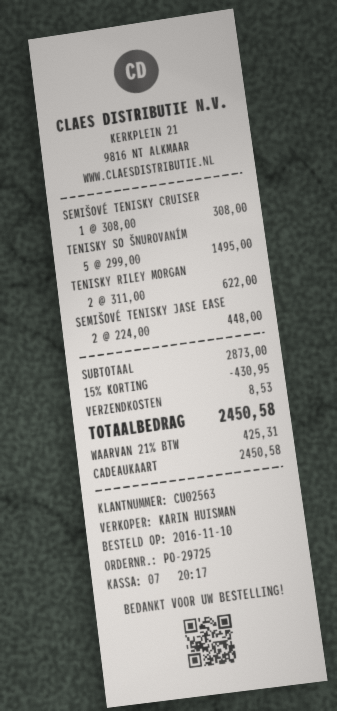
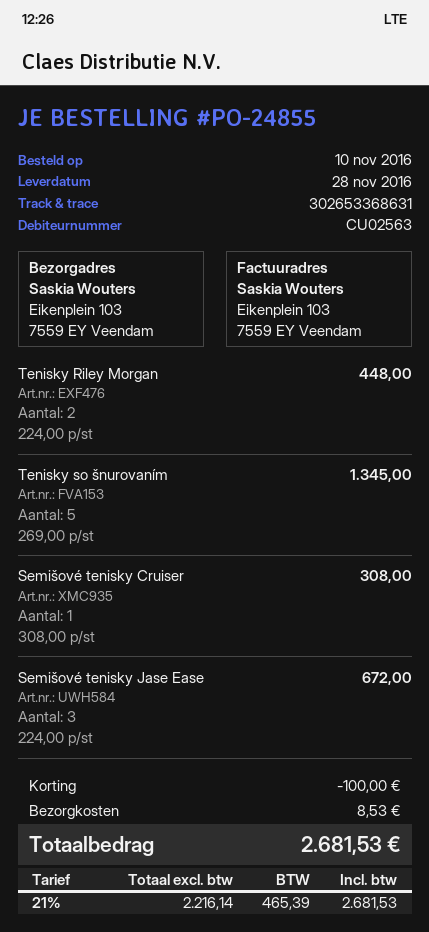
order number: PO-29725 -> PO-24855
TENISKY SO ŠNUROVANÍM: 5 x 299.00 = 1495.00 -> 5 x 269.00 = 1345.00
TENISKY RILEY MORGAN: 2 x 311.00 = 622.00 -> 2 x 224.00 = 448.00
SEMIŠOVÉ TENISKY JASE EASE: 2 x 224.00 = 448.00 -> 3 x 224.00 = 672.00
discount: 430.95 -> 100.00
tax: 21% = 425.31 -> 21% = 465.39
total: 2450.58 -> 2681.53

